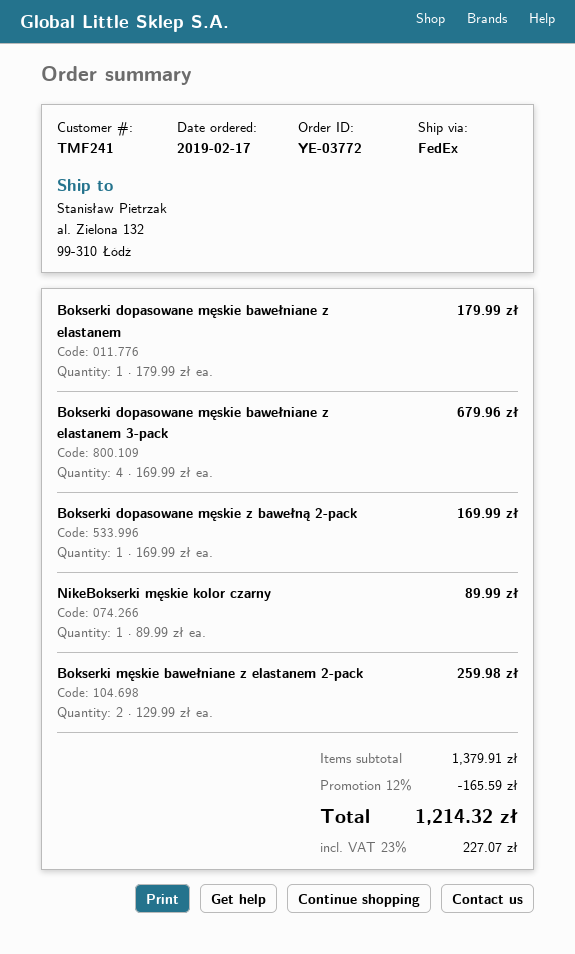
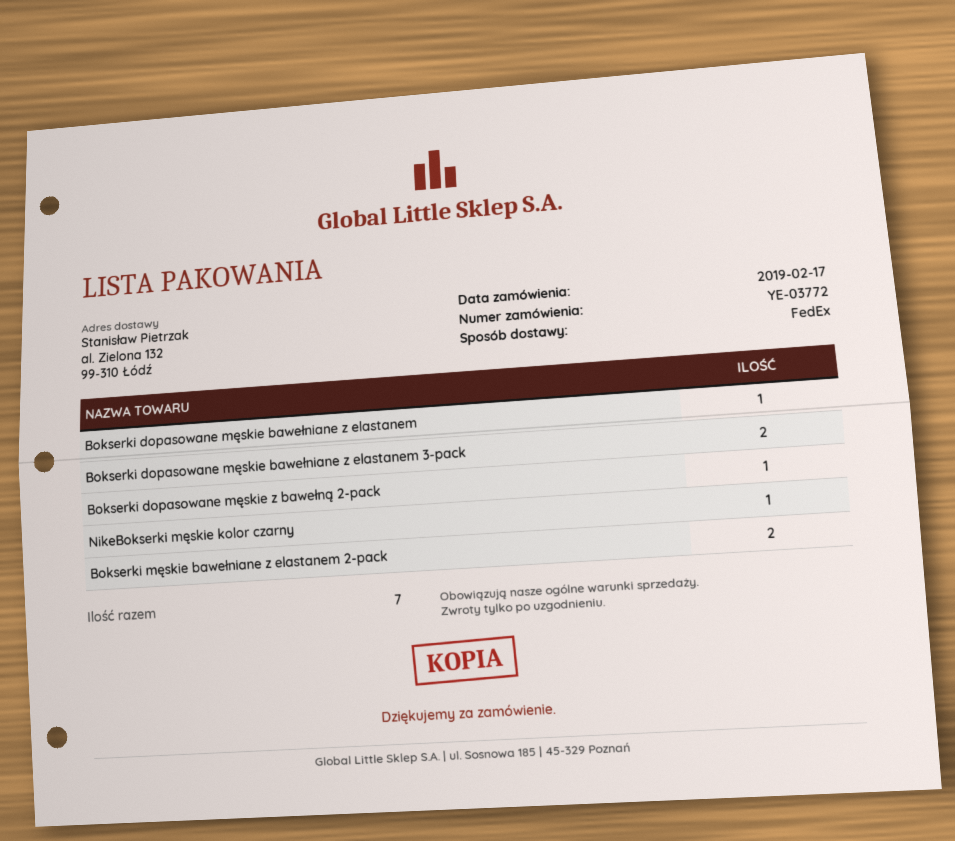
Bokserki dopasowane męskie bawełniane z elastanem 3-pack: 4 -> 2

